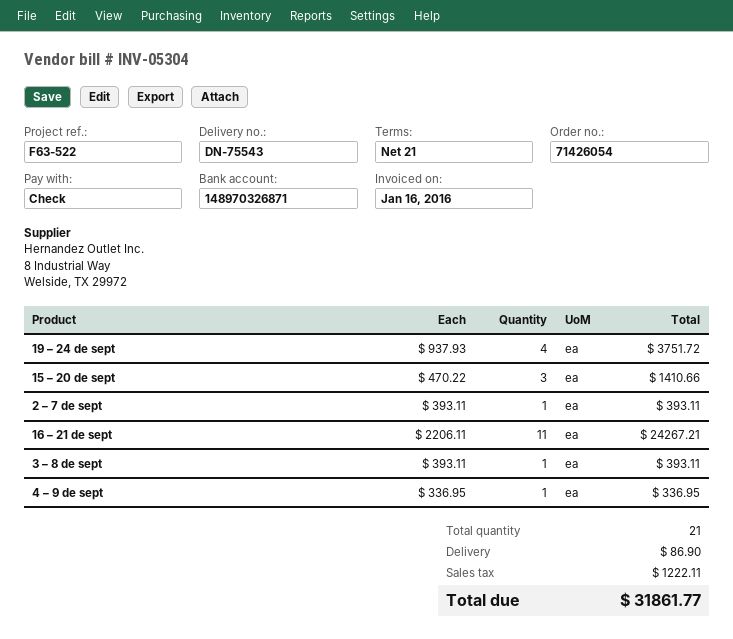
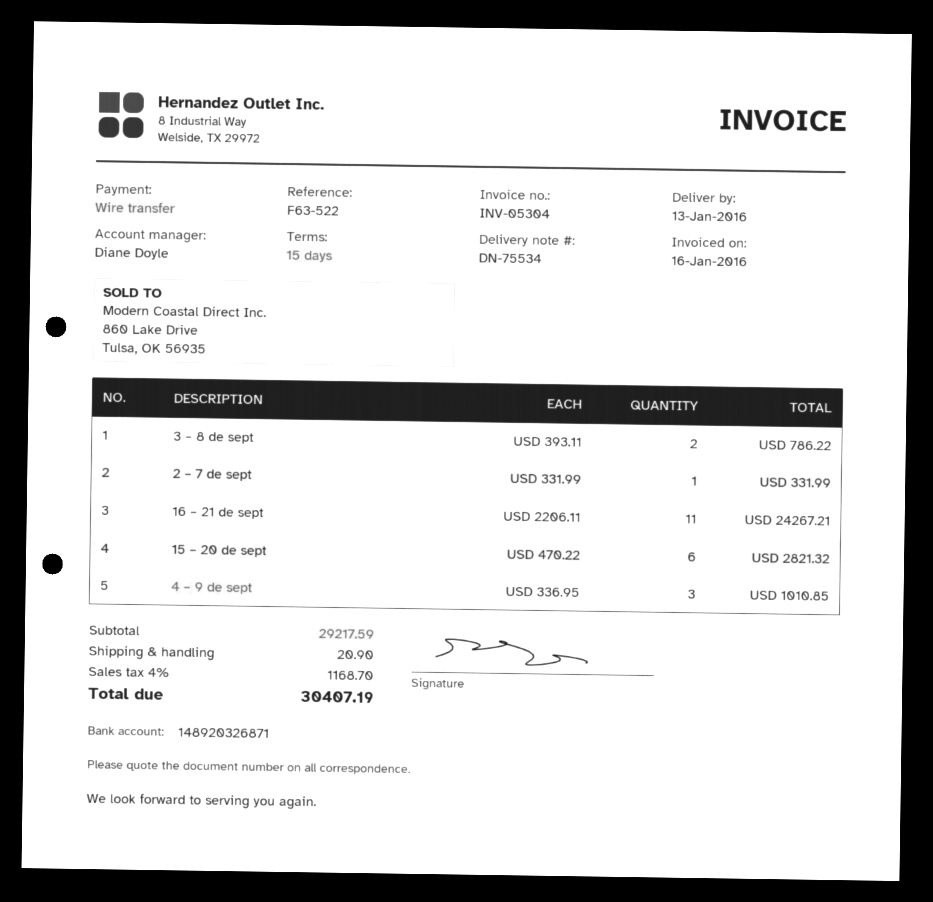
delivery note number: DN-75543 -> DN-75534
payment terms: 21 days -> 15 days
payment method: cheque -> bank transfer
bank account: 148970326871 -> 148920326871
19 – 24 de sept: 4 x 937.93 = 3751.72 -> none
15 – 20 de sept: 3 x 470.22 = 1410.66 -> 6 x 470.22 = 2821.32
2 – 7 de sept: 1 x 393.11 = 393.11 -> 1 x 331.99 = 331.99
3 – 8 de sept: 1 x 393.11 = 393.11 -> 2 x 393.11 = 786.22
4 – 9 de sept: 1 x 336.95 = 336.95 -> 3 x 336.95 = 1010.85
shipping: 86.90 -> 20.90
tax: 1222.11 -> 1168.70
total: 31861.77 -> 30407.19

